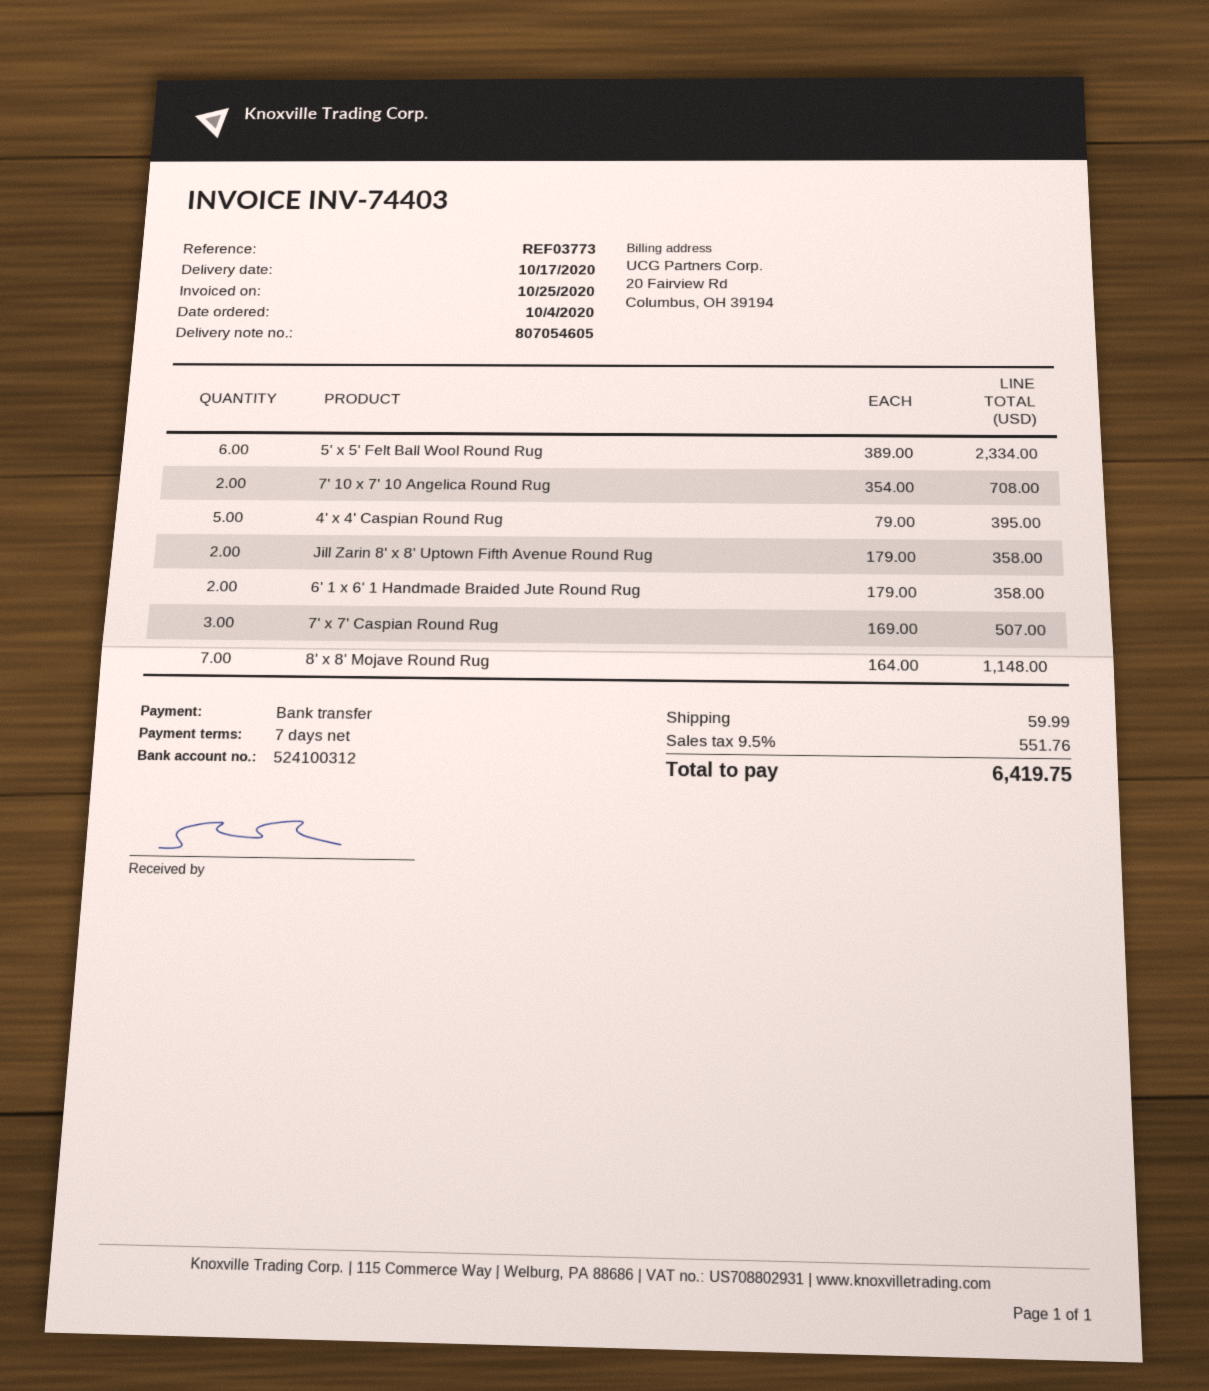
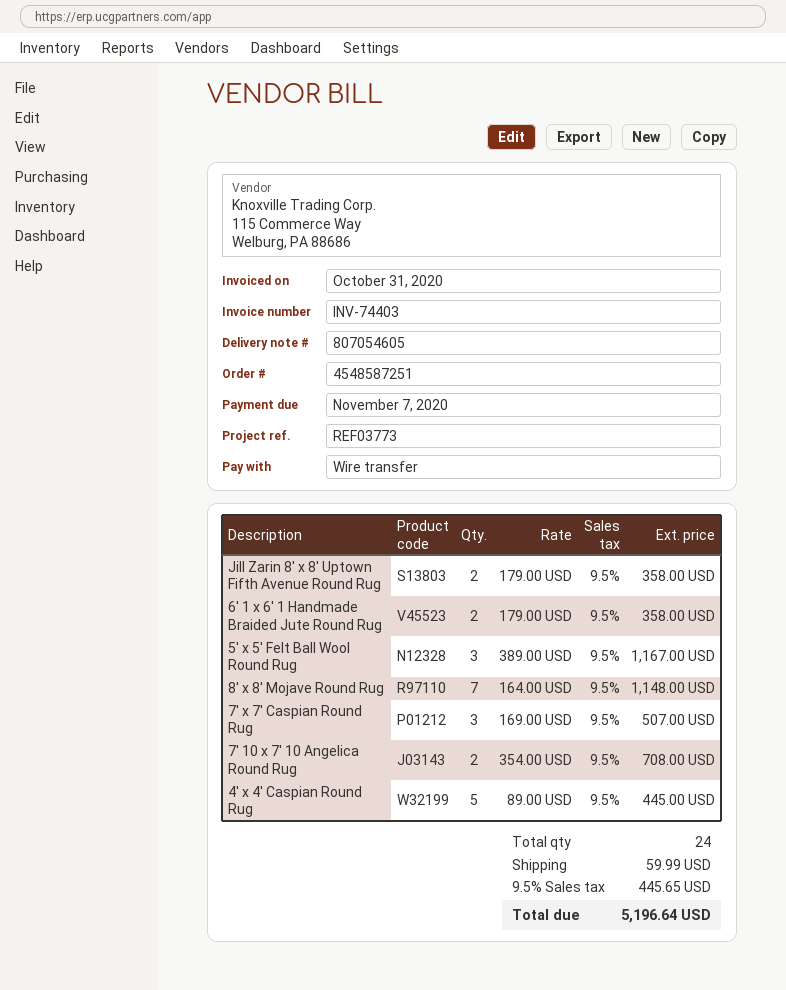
invoice date: 2020-10-25 -> 2020-10-31
5' x 5' Felt Ball Wool Round Rug: 6 x 389.00 = 2334.00 -> 3 x 389.00 = 1167.00
4' x 4' Caspian Round Rug: 5 x 79.00 = 395.00 -> 5 x 89.00 = 445.00
tax: 9.5% = 551.76 -> 9.5% = 445.65
total: 6419.75 -> 5196.64

